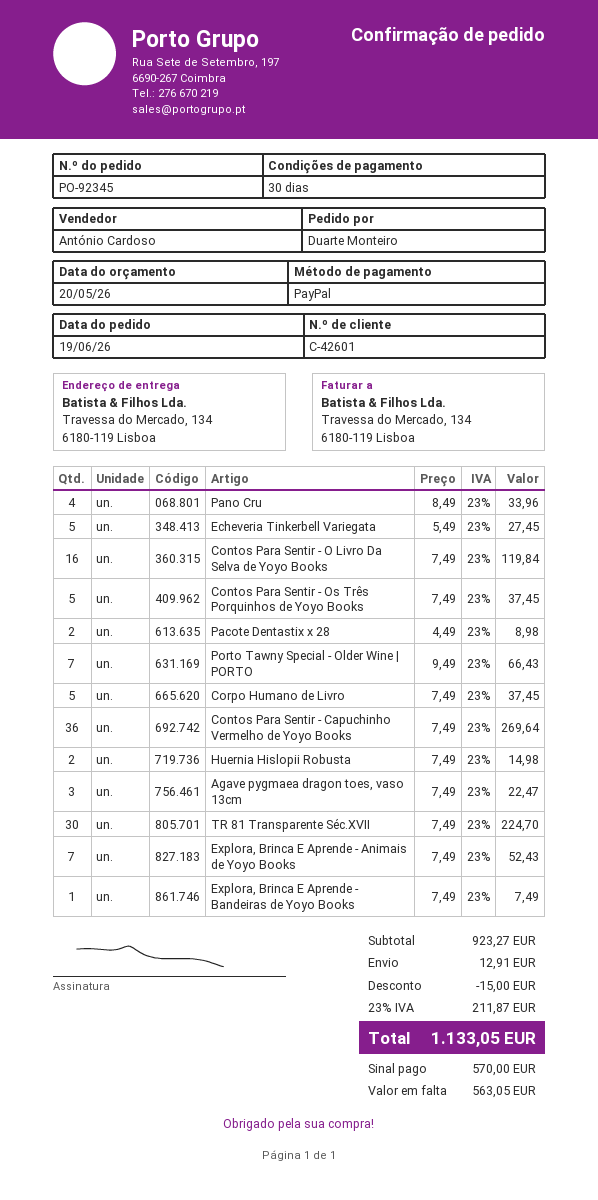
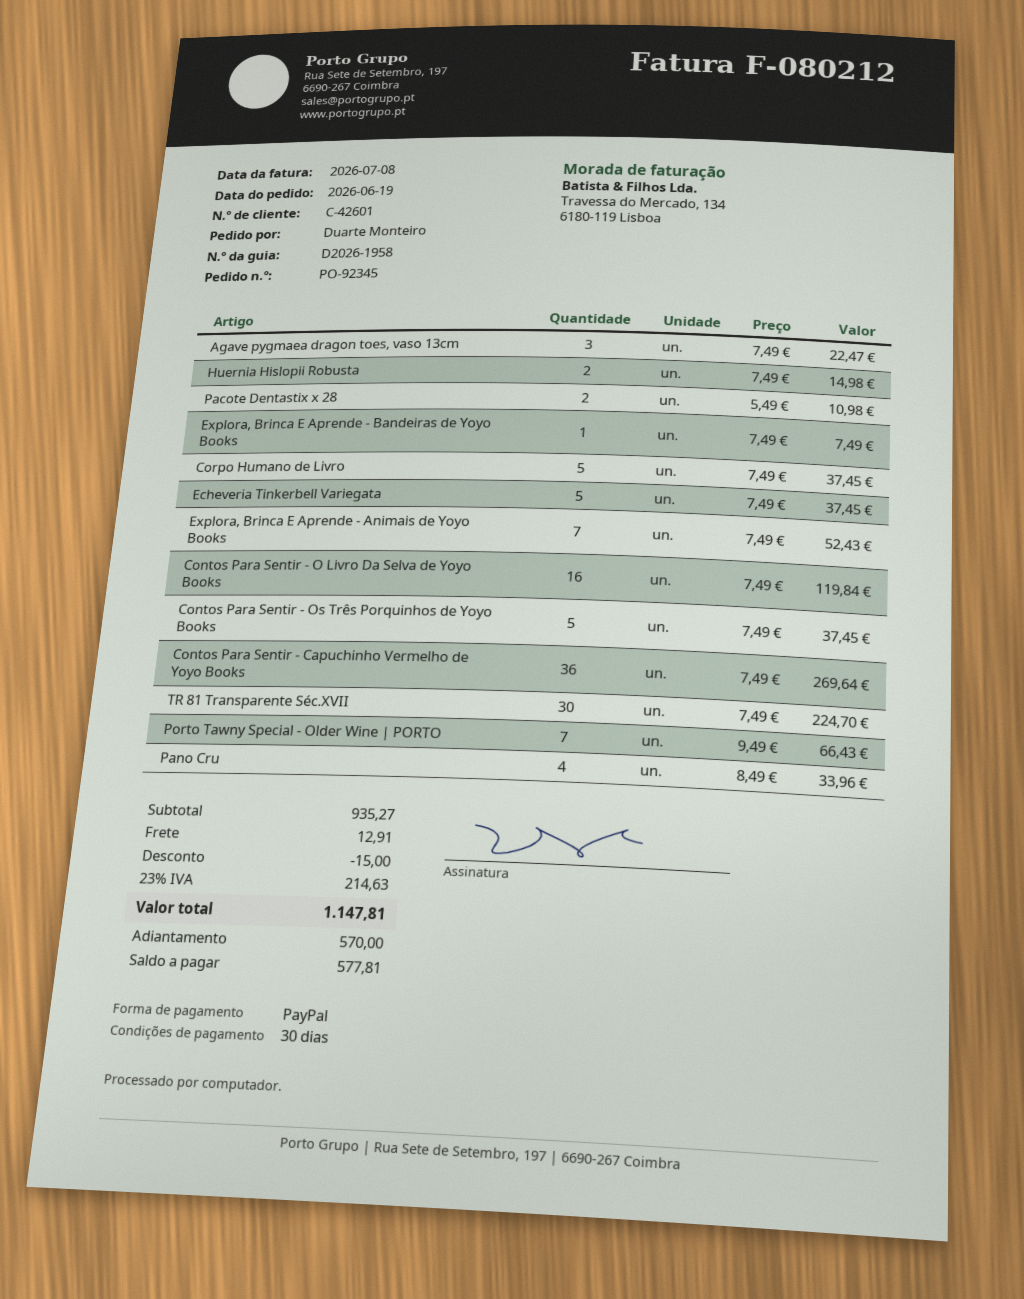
Echeveria Tinkerbell Variegata: 5 x 5.49 = 27.45 -> 5 x 7.49 = 37.45
Pacote Dentastix x 28: 2 x 4.49 = 8.98 -> 2 x 5.49 = 10.98
subtotal: 923.27 -> 935.27
tax: 23% = 211.87 -> 23% = 214.63
total: 1133.05 -> 1147.81
balance: 563.05 -> 577.81

